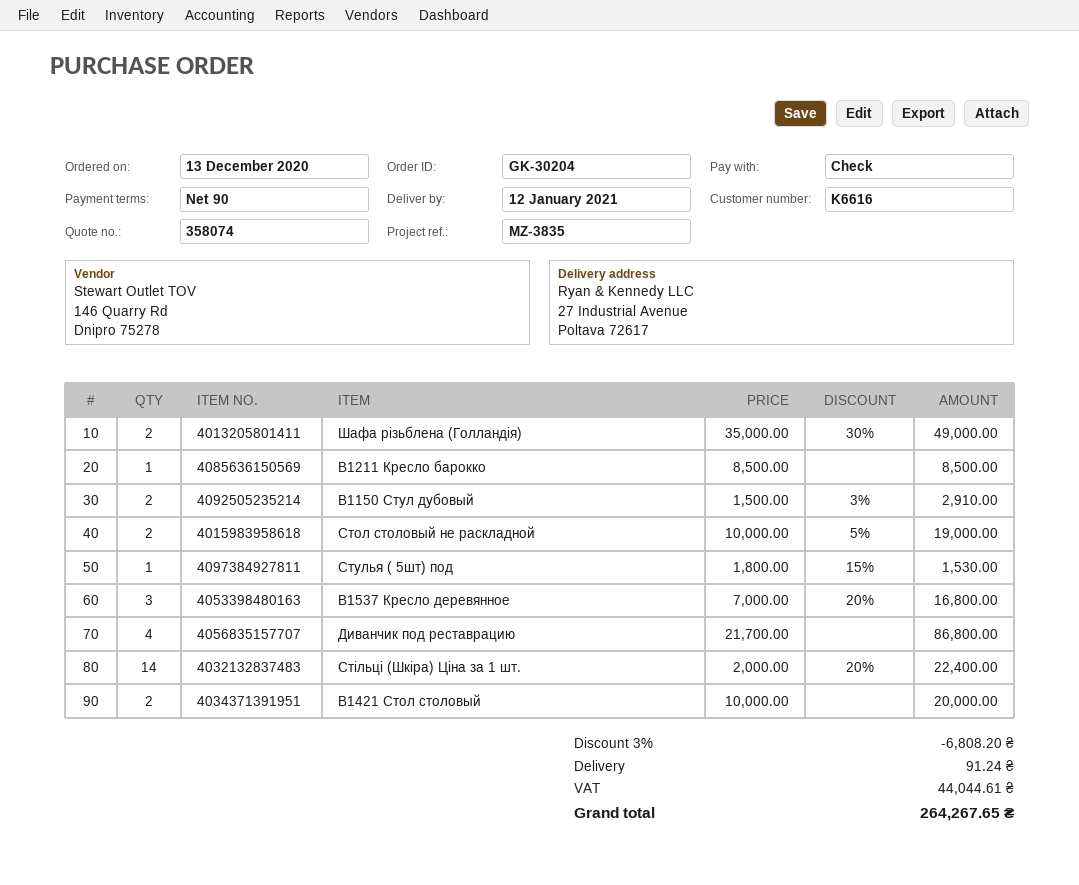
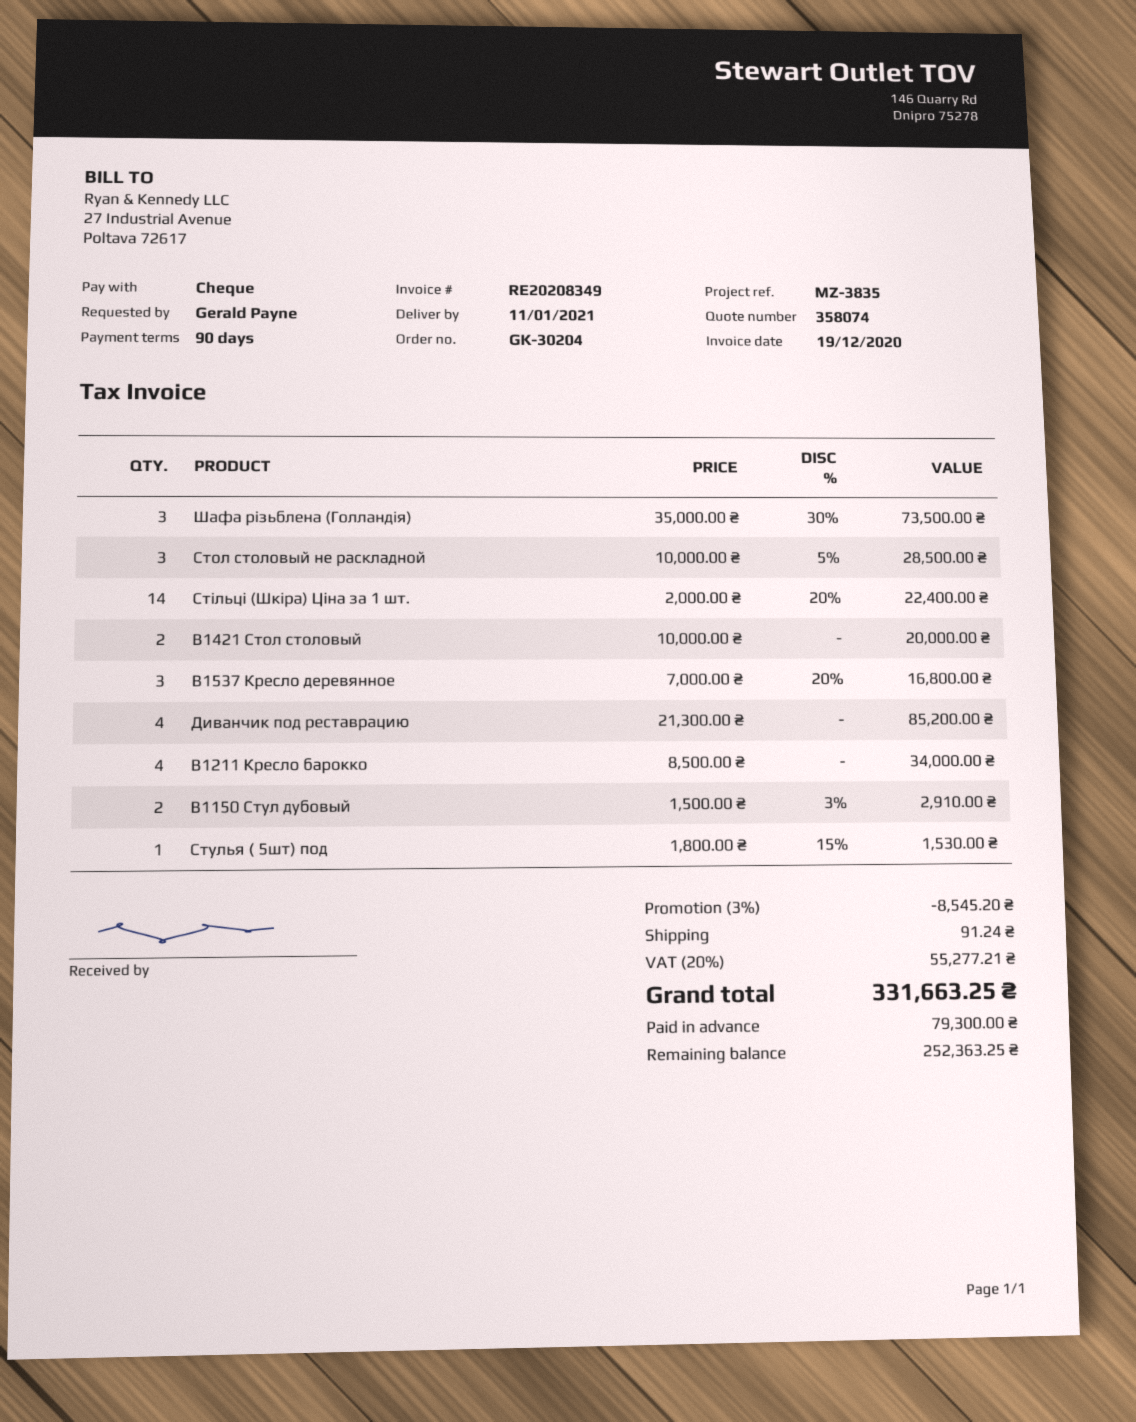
delivery date: 2021-01-12 -> 2021-01-11
Шафа різьблена (Голландія): 2 x 35000.00 - 30% = 49000.00 -> 3 x 35000.00 - 30% = 73500.00
В1211 Кресло барокко: 1 x 8500.00 = 8500.00 -> 4 x 8500.00 = 34000.00
Стол столовый не раскладной: 2 x 10000.00 - 5% = 19000.00 -> 3 x 10000.00 - 5% = 28500.00
Диванчик под реставрацию: 4 x 21700.00 = 86800.00 -> 4 x 21300.00 = 85200.00
discount: 3% = 6808.20 -> 3% = 8545.20
tax: 44044.61 -> 55277.21
total: 264267.65 -> 331663.25

